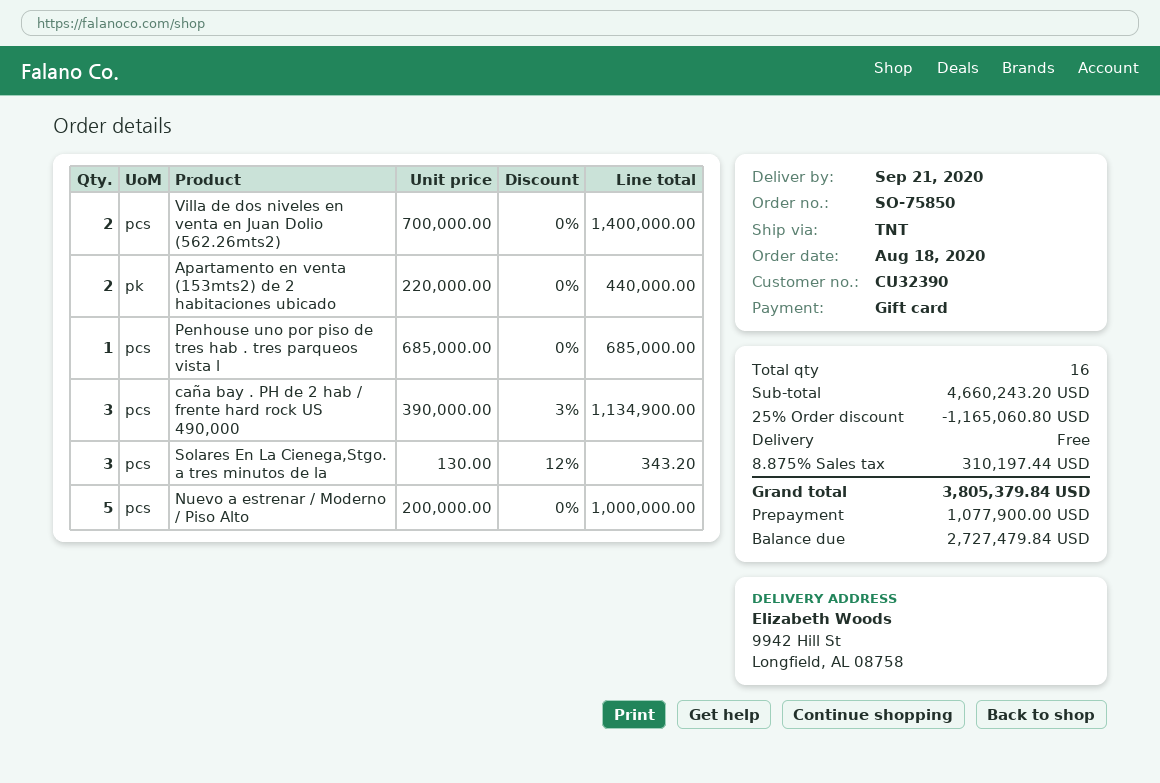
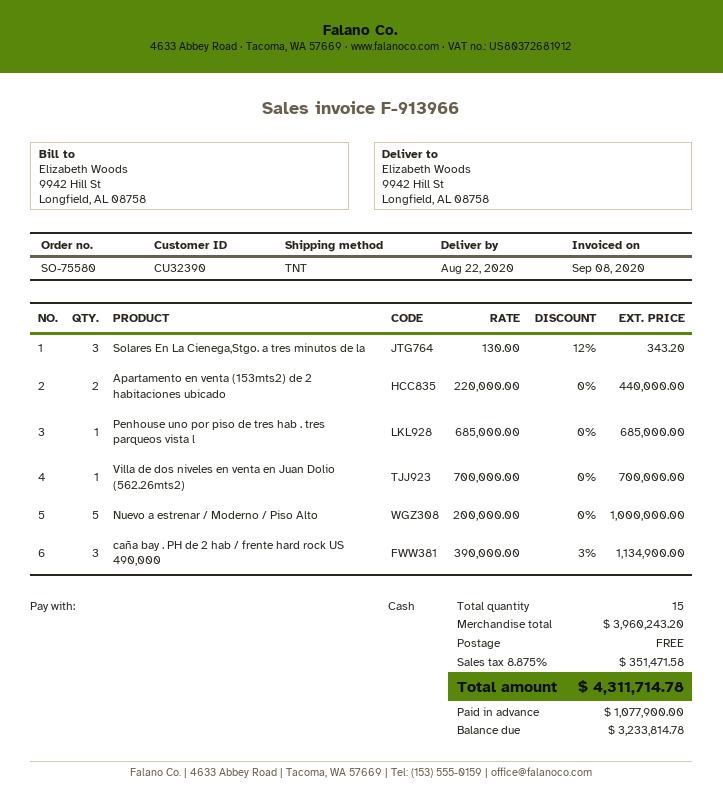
order number: SO-75850 -> SO-75580
delivery date: 2020-09-21 -> 2020-08-22
payment method: gift card -> cash
Villa de dos niveles en venta en Juan Dolio (562.26mts2): 2 x 700000.00 = 1400000.00 -> 1 x 700000.00 = 700000.00
total quantity: 16 -> 15
subtotal: 4660243.20 -> 3960243.20
discount: 25% = 1165060.80 -> none
tax: 8.875% = 310197.44 -> 8.875% = 351471.58
total: 3805379.84 -> 4311714.78
balance: 2727479.84 -> 3233814.78

